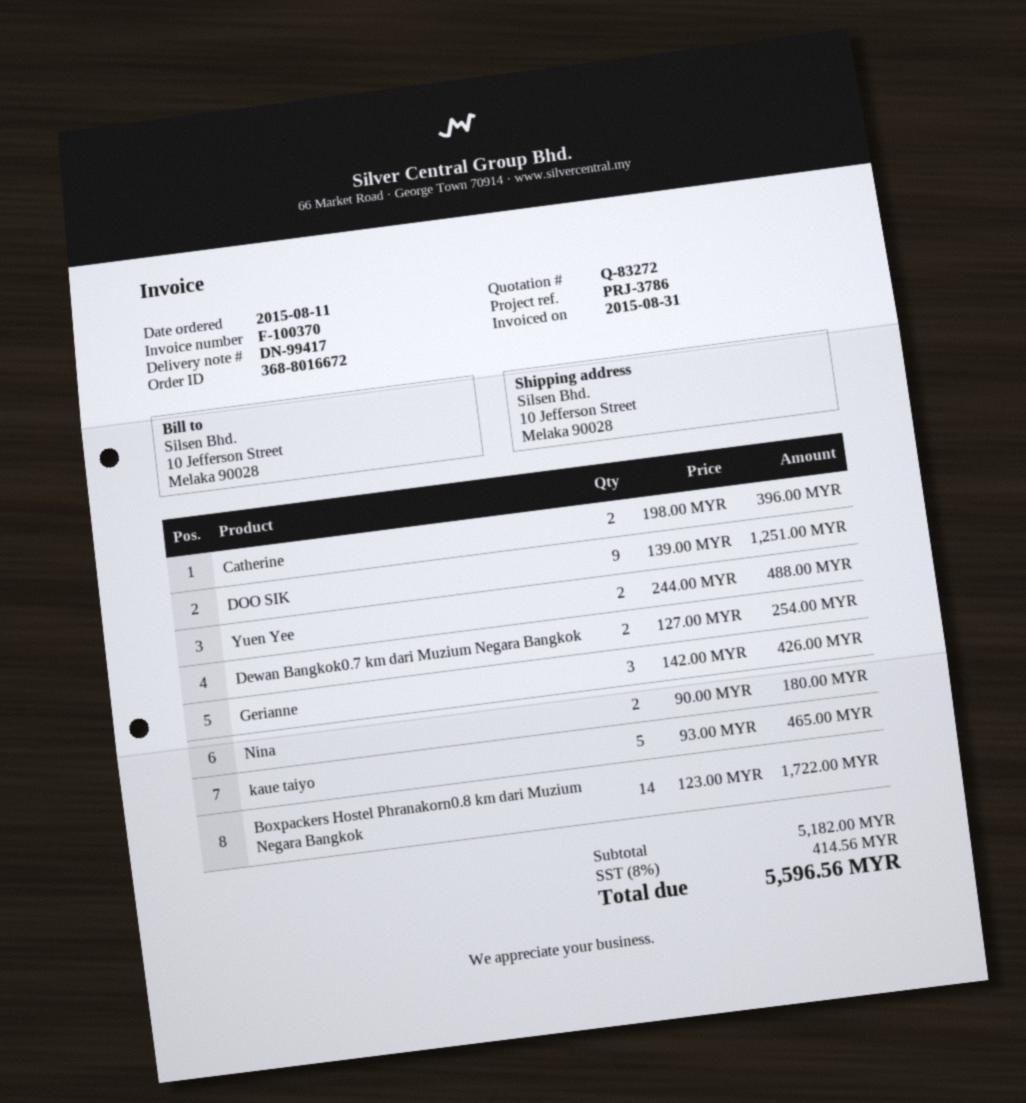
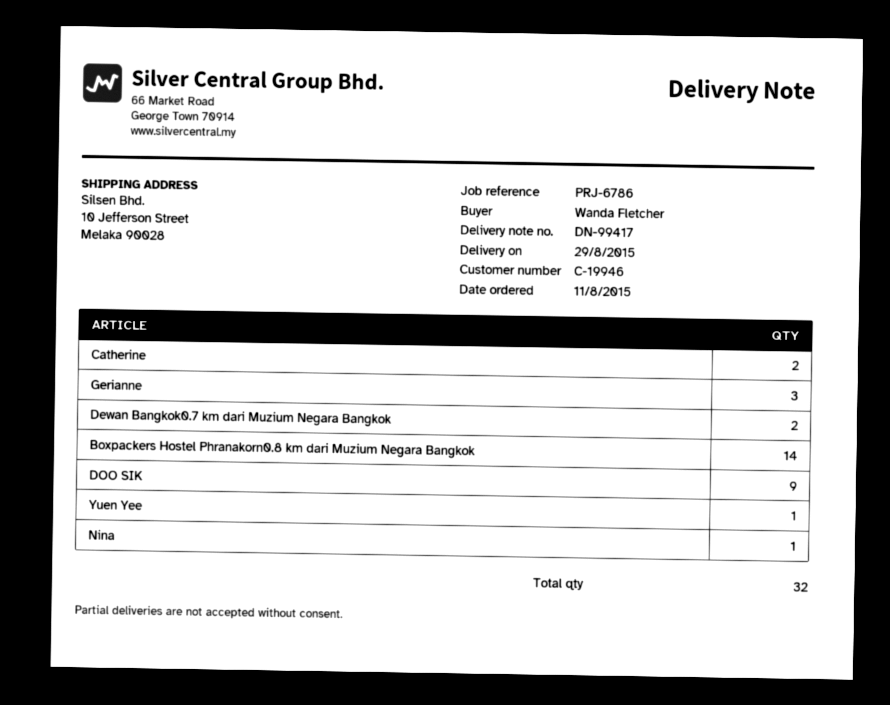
reference: PRJ-3786 -> PRJ-6786
Yuen Yee: 2 -> 1
Nina: 2 -> 1
kaue taiyo: 5 -> none

